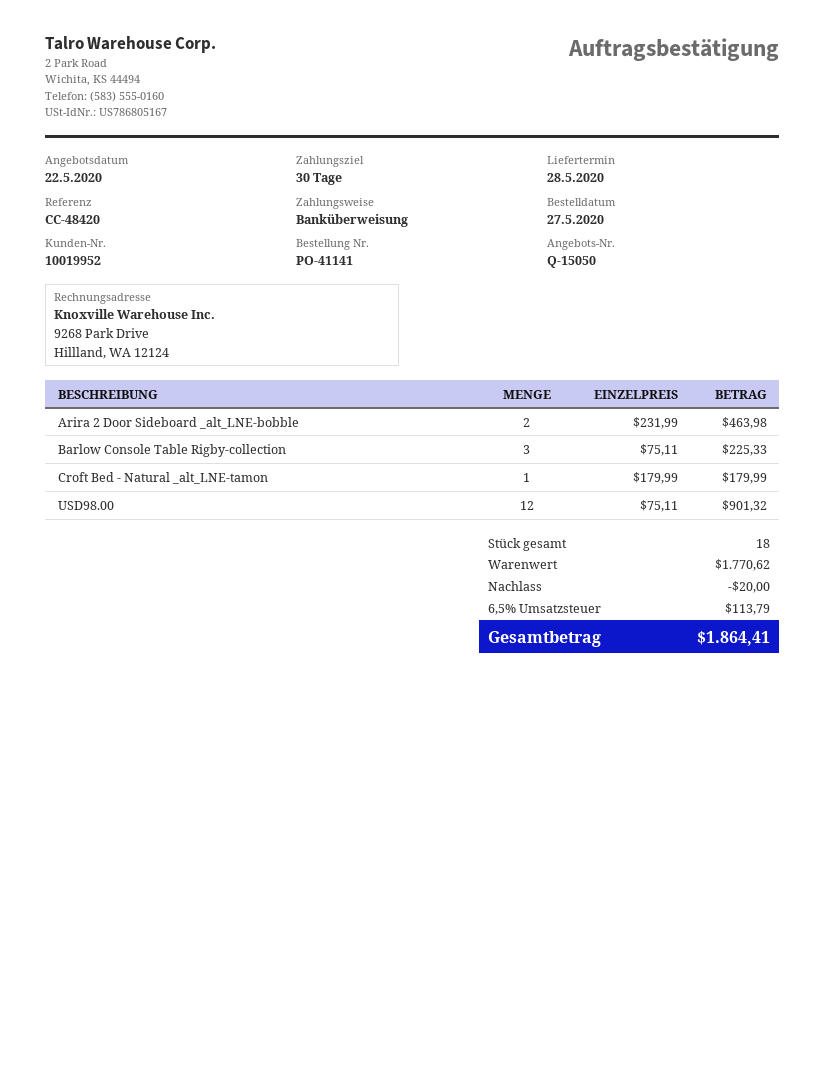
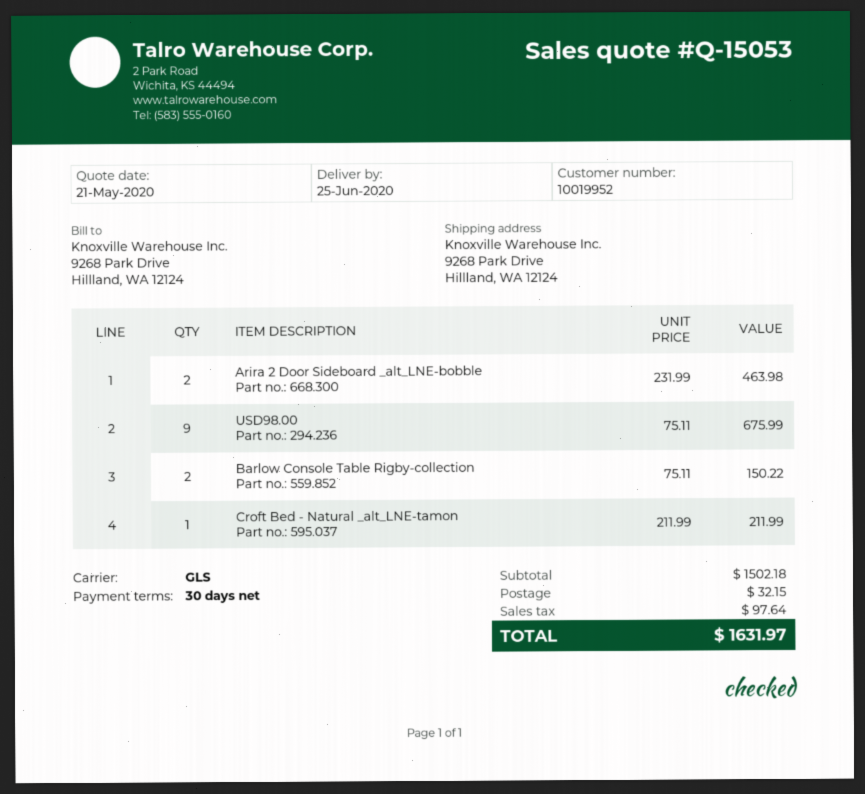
quote number: Q-15050 -> Q-15053
quote date: 2020-05-22 -> 2020-05-21
delivery date: 2020-05-28 -> 2020-06-25
Barlow Console Table Rigby-collection: 3 x 75.11 = 225.33 -> 2 x 75.11 = 150.22
Croft Bed - Natural _alt_LNE-tamon: 1 x 179.99 = 179.99 -> 1 x 211.99 = 211.99
USD98.00: 12 x 75.11 = 901.32 -> 9 x 75.11 = 675.99
subtotal: 1770.62 -> 1502.18
discount: 20.00 -> none
shipping: none -> 32.15
tax: 113.79 -> 97.64
total: 1864.41 -> 1631.97

